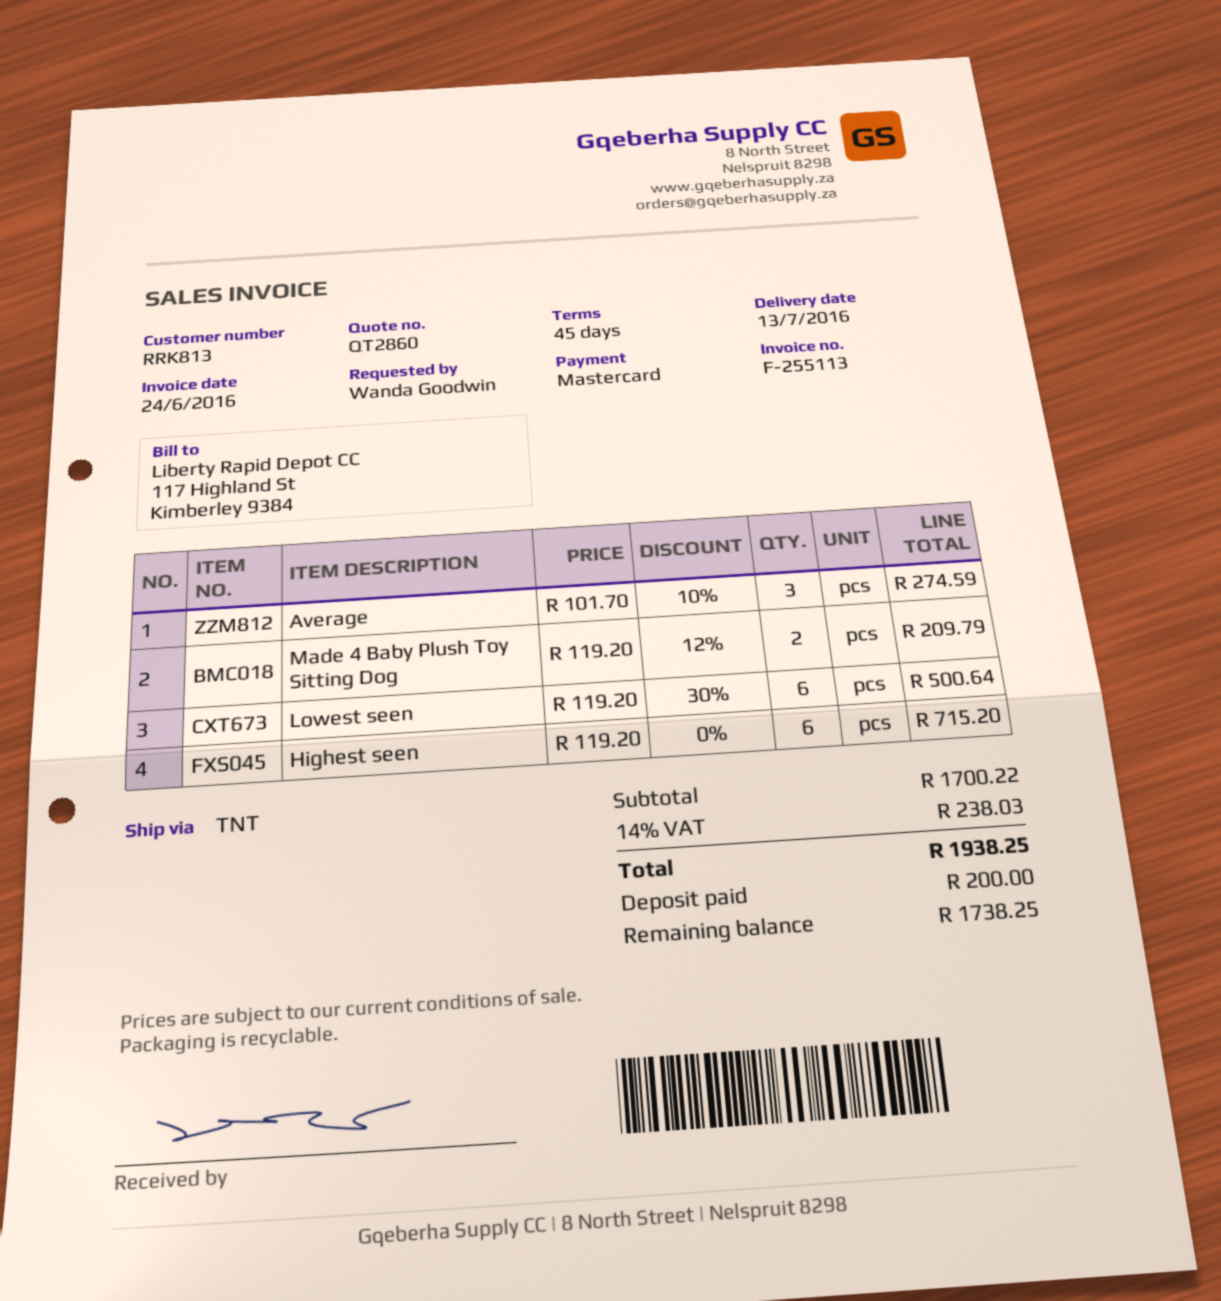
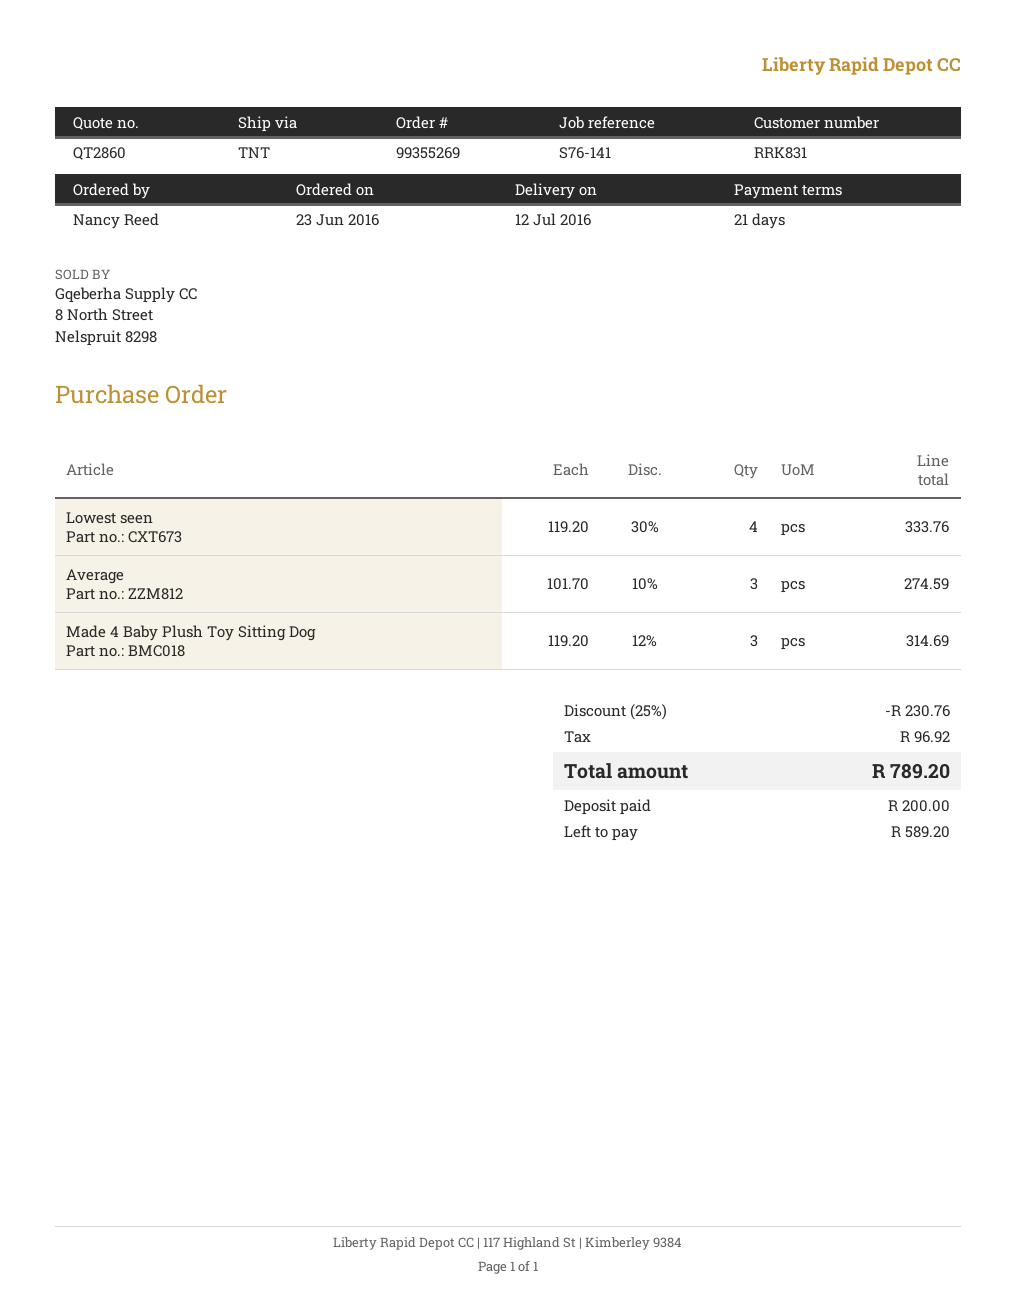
delivery date: 2016-07-13 -> 2016-07-12
payment terms: 45 days -> 21 days
customer number: RRK813 -> RRK831
ordered by: Wanda Goodwin -> Nancy Reed
Made 4 Baby Plush Toy Sitting Dog: 2 x 119.20 - 12% = 209.79 -> 3 x 119.20 - 12% = 314.69
Lowest seen: 6 x 119.20 - 30% = 500.64 -> 4 x 119.20 - 30% = 333.76
Highest seen: 6 x 119.20 = 715.20 -> none
discount: none -> 25% = 230.76
tax: 238.03 -> 96.92
total: 1938.25 -> 789.20
balance: 1738.25 -> 589.20

